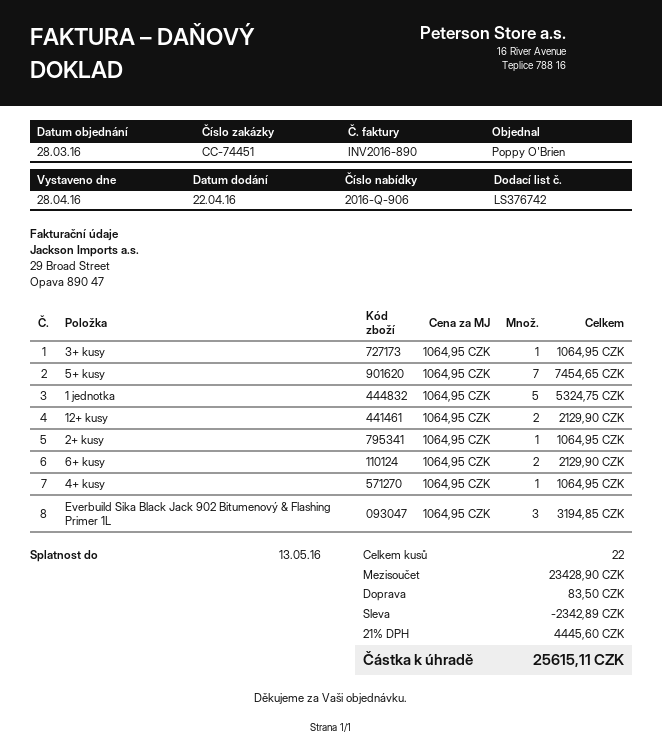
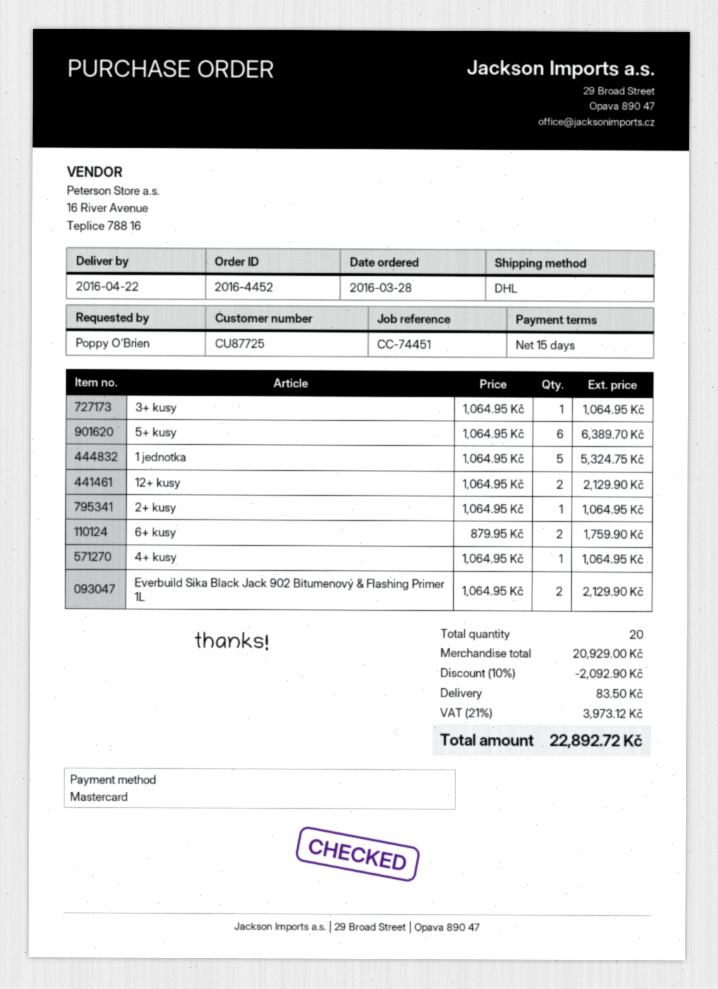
5+ kusy: 7 x 1064.95 = 7454.65 -> 6 x 1064.95 = 6389.70
6+ kusy: 2 x 1064.95 = 2129.90 -> 2 x 879.95 = 1759.90
Everbuild Sika Black Jack 902 Bitumenový & Flashing Primer 1L: 3 x 1064.95 = 3194.85 -> 2 x 1064.95 = 2129.90
total quantity: 22 -> 20
subtotal: 23428.90 -> 20929.00
discount: 2342.89 -> 2092.90
tax: 21% = 4445.60 -> 21% = 3973.12
total: 25615.11 -> 22892.72

